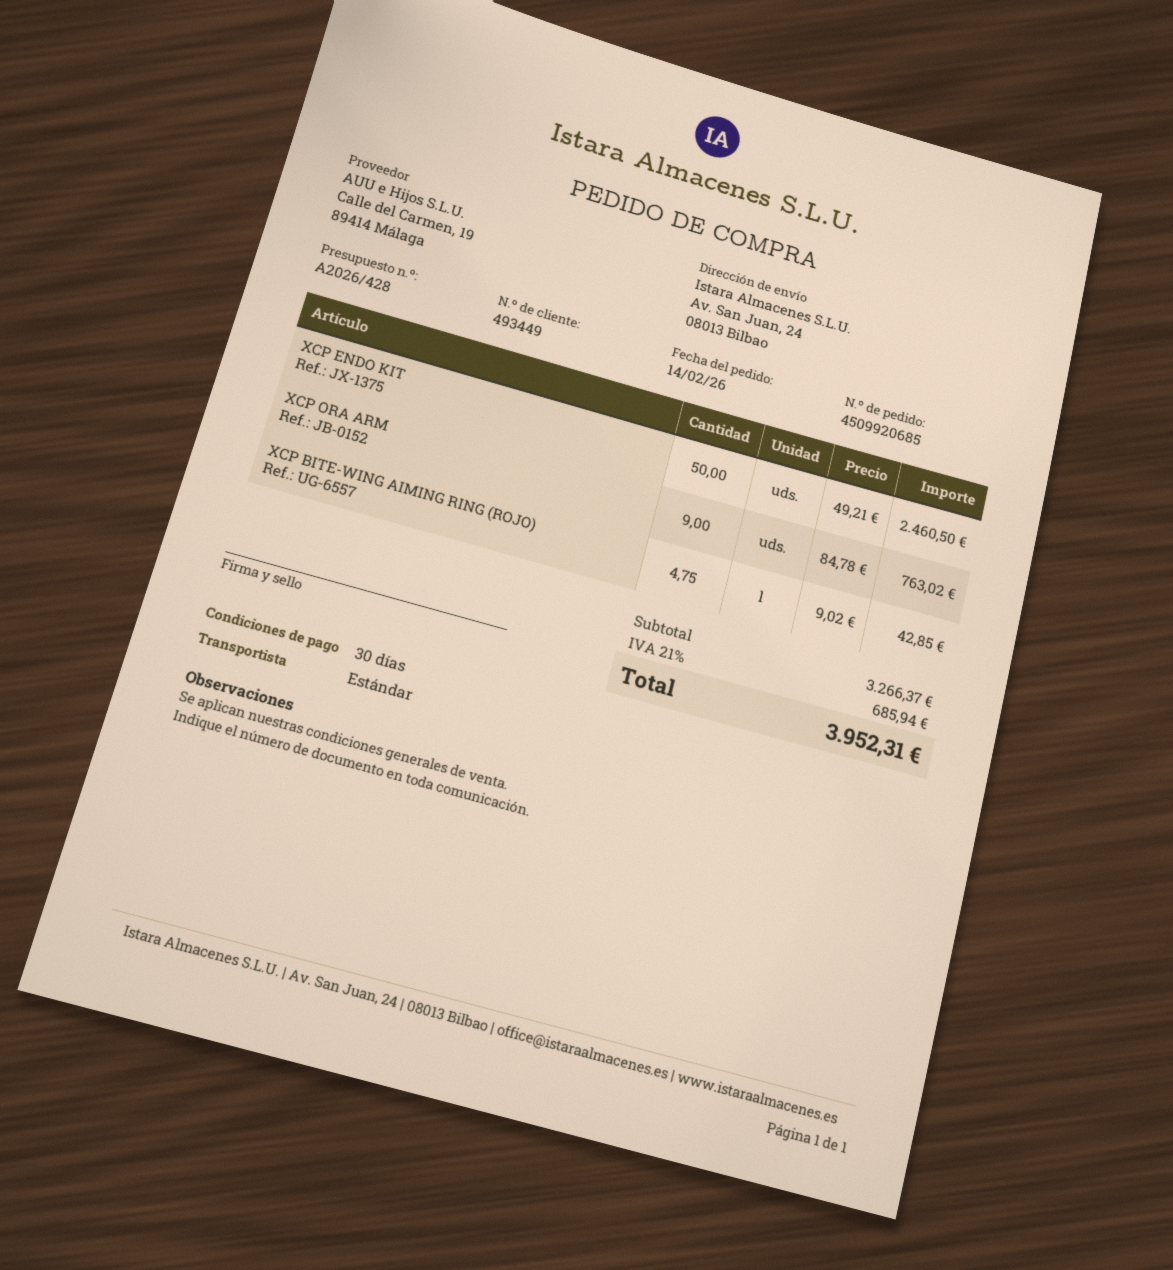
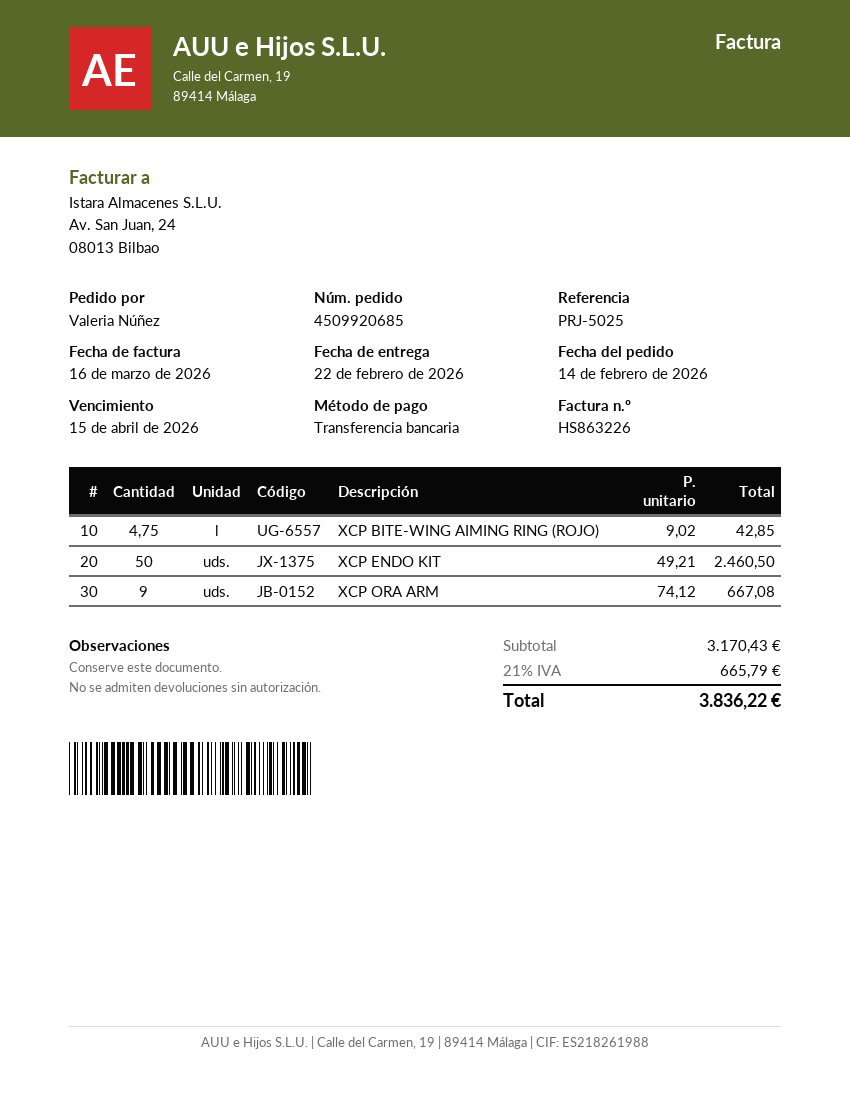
XCP ORA ARM: 9 x 84.78 = 763.02 -> 9 x 74.12 = 667.08
subtotal: 3266.37 -> 3170.43
tax: 21% = 685.94 -> 21% = 665.79
total: 3952.31 -> 3836.22

